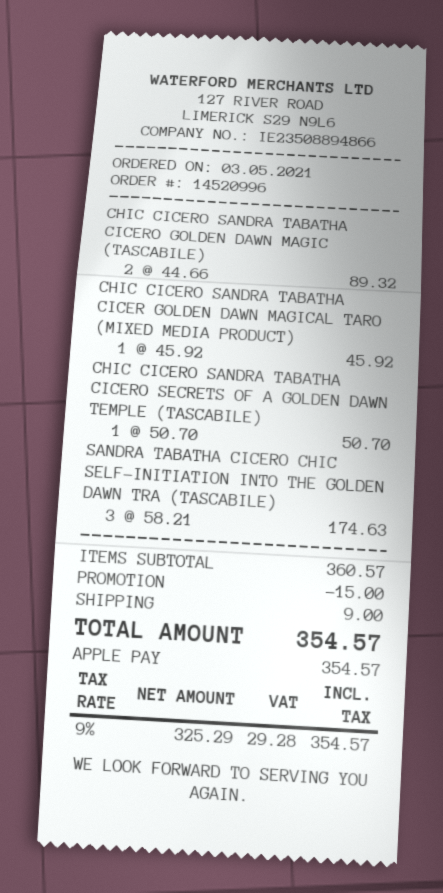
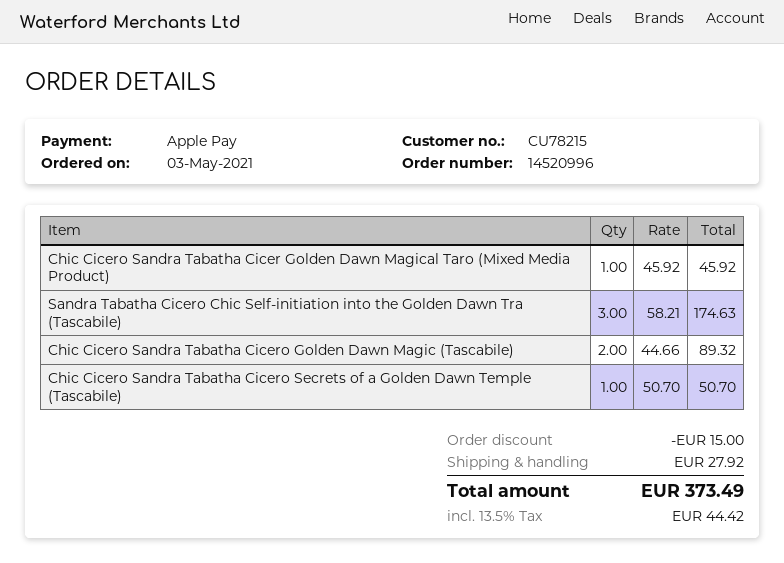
shipping: 9.00 -> 27.92
tax: 9% = 29.28 -> 13.5% = 44.42
total: 354.57 -> 373.49

